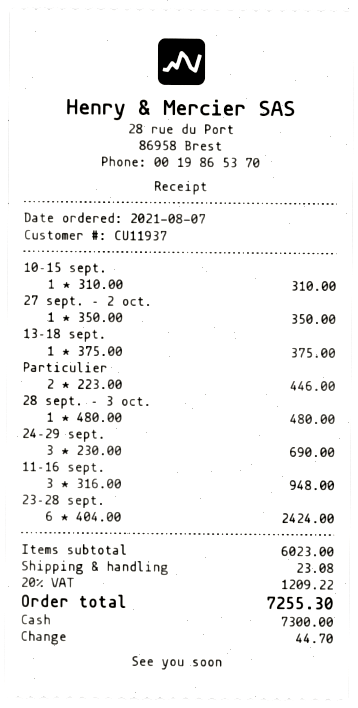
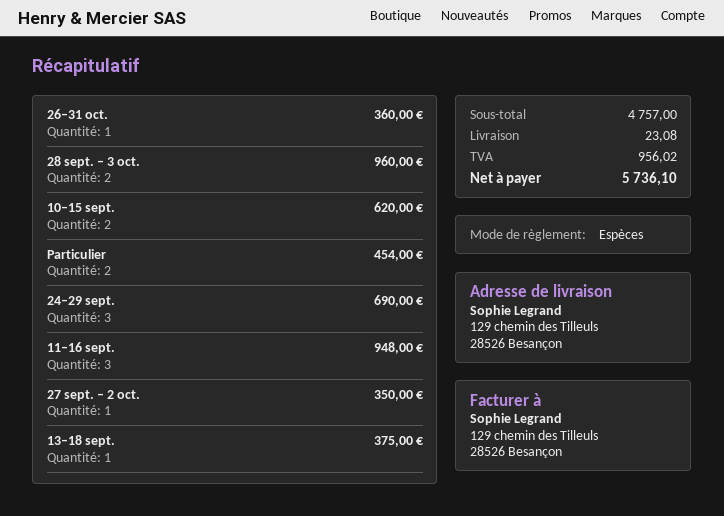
10–15 sept.: 1 for 310.00 -> 2 for 620.00
Particulier: 2 for 446.00 -> 2 for 454.00
28 sept. – 3 oct.: 1 for 480.00 -> 2 for 960.00
23–28 sept.: 6 for 2424.00 -> none
26–31 oct.: none -> 1 for 360.00
subtotal: 6023.00 -> 4757.00
tax: 1209.22 -> 956.02
total: 7255.30 -> 5736.10

